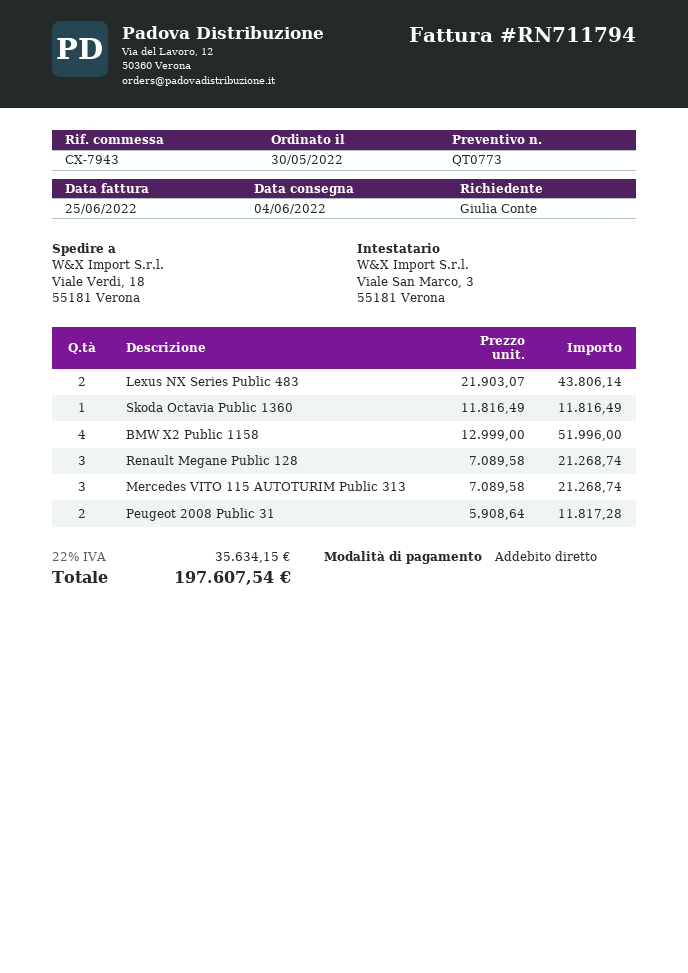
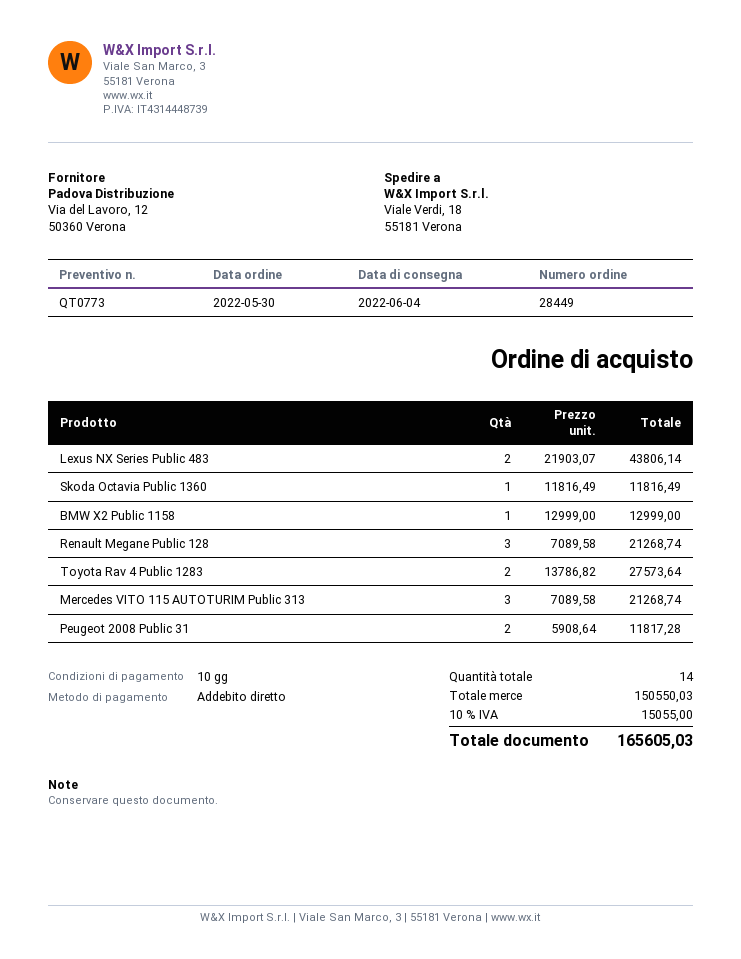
BMW X2 Public 1158: 4 x 12999.00 = 51996.00 -> 1 x 12999.00 = 12999.00
Toyota Rav 4 Public 1283: none -> 2 x 13786.82 = 27573.64
tax: 22% = 35634.15 -> 10% = 15055.00
total: 197607.54 -> 165605.03

